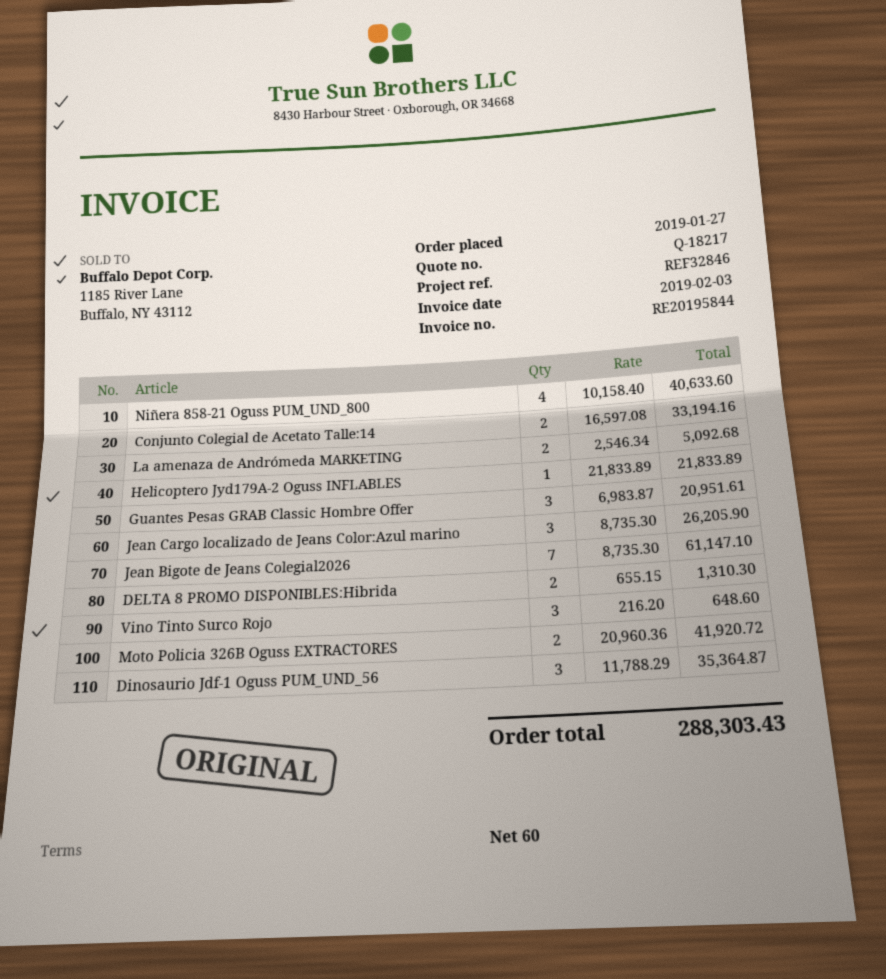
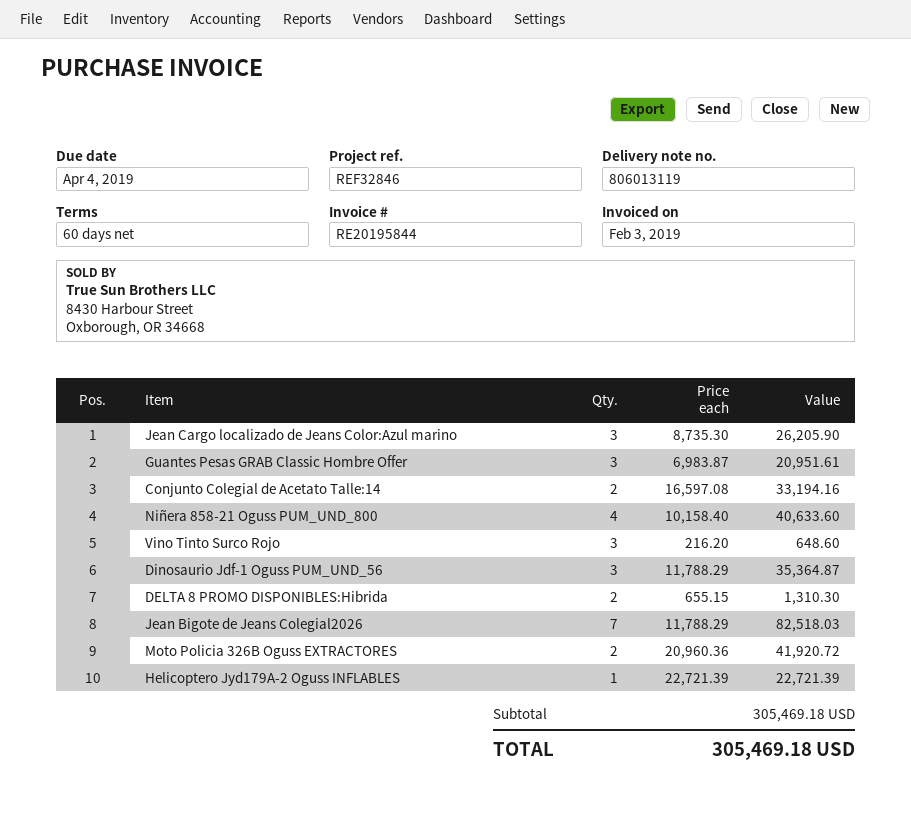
La amenaza de Andrómeda MARKETING: 2 x 2546.34 = 5092.68 -> none
Helicoptero Jyd179A-2 Oguss INFLABLES: 1 x 21833.89 = 21833.89 -> 1 x 22721.39 = 22721.39
Jean Bigote de Jeans Colegial2026: 7 x 8735.30 = 61147.10 -> 7 x 11788.29 = 82518.03
total: 288303.43 -> 305469.18

